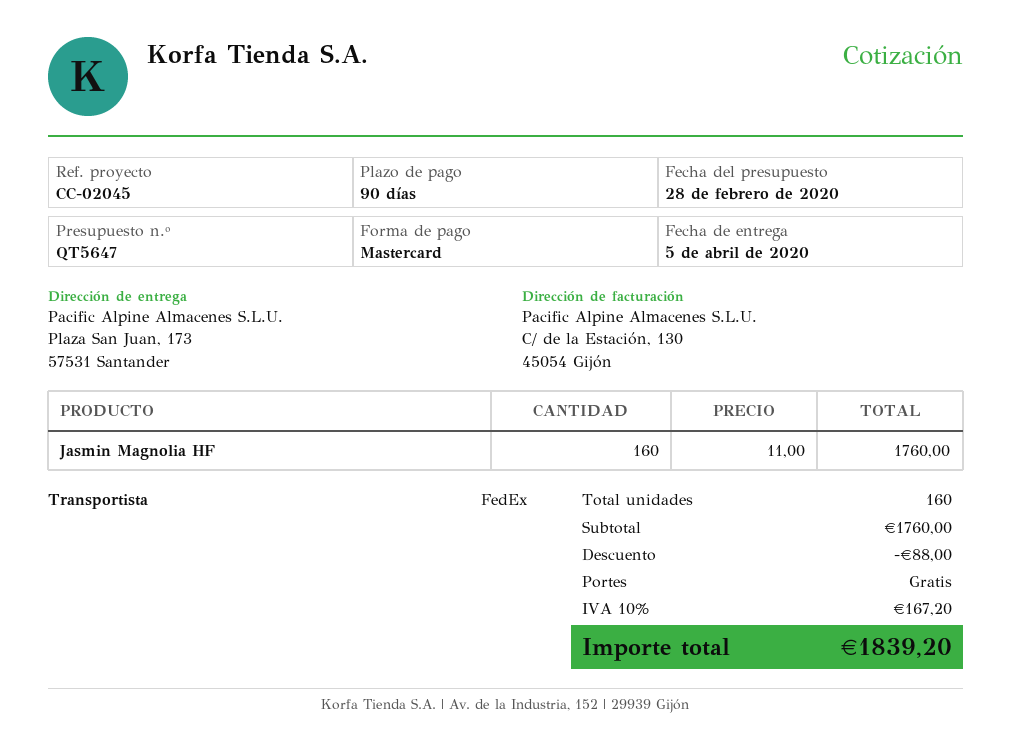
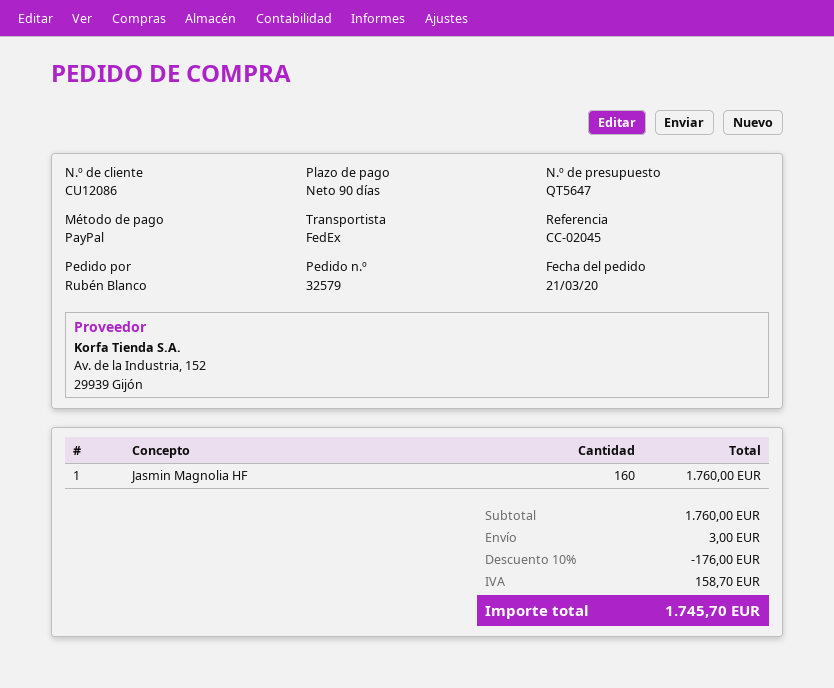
payment method: Mastercard -> PayPal
discount: 88.00 -> 176.00
shipping: 0.00 -> 3.00
tax: 167.20 -> 158.70
total: 1839.20 -> 1745.70

